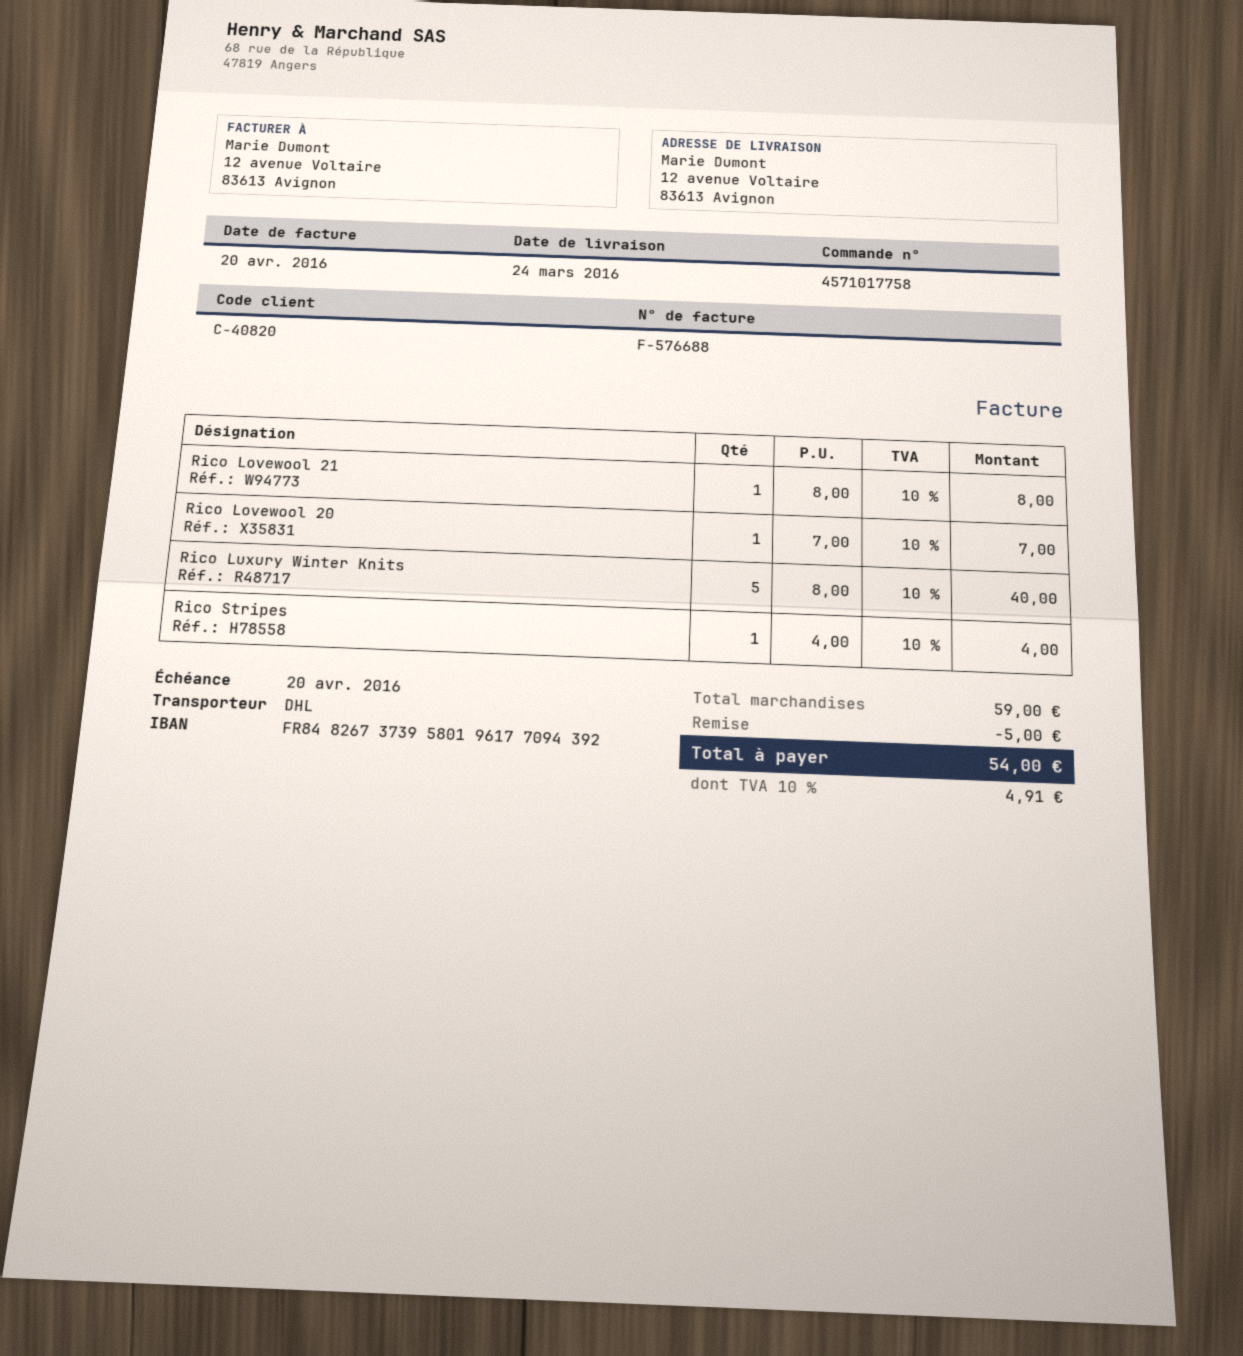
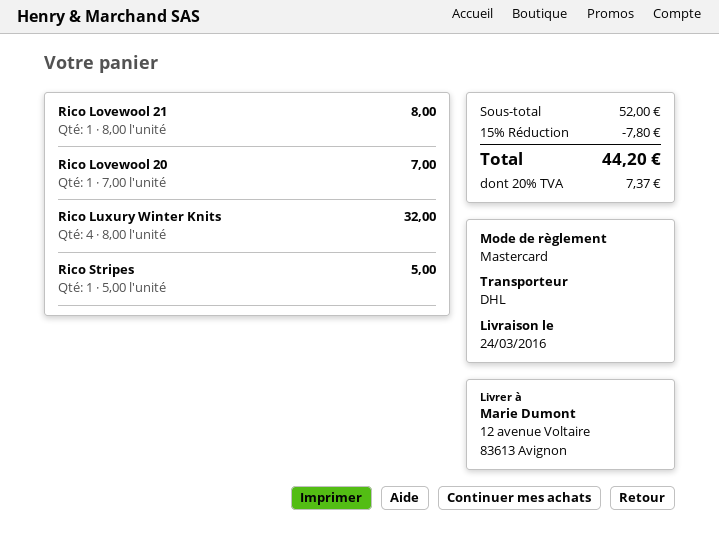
Rico Luxury Winter Knits: 5 x 8.00 = 40.00 -> 4 x 8.00 = 32.00
Rico Stripes: 1 x 4.00 = 4.00 -> 1 x 5.00 = 5.00
subtotal: 59.00 -> 52.00
discount: 5.00 -> 7.80
tax: 10% = 4.91 -> 20% = 7.37
total: 54.00 -> 44.20

